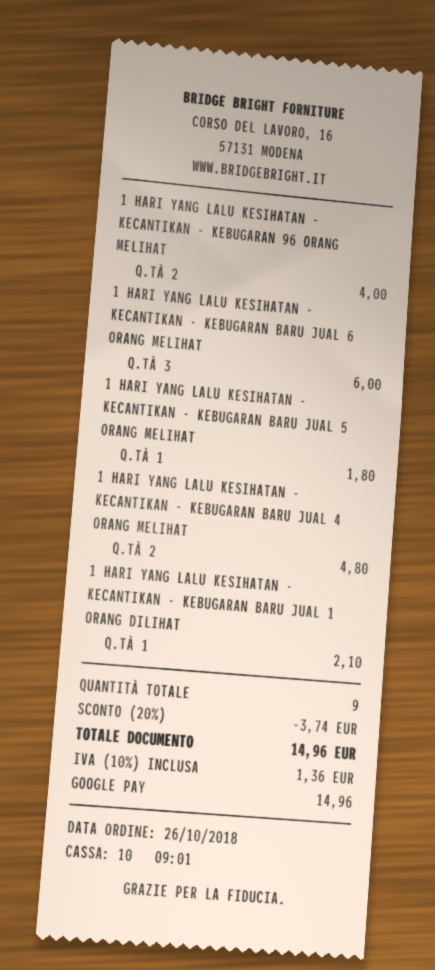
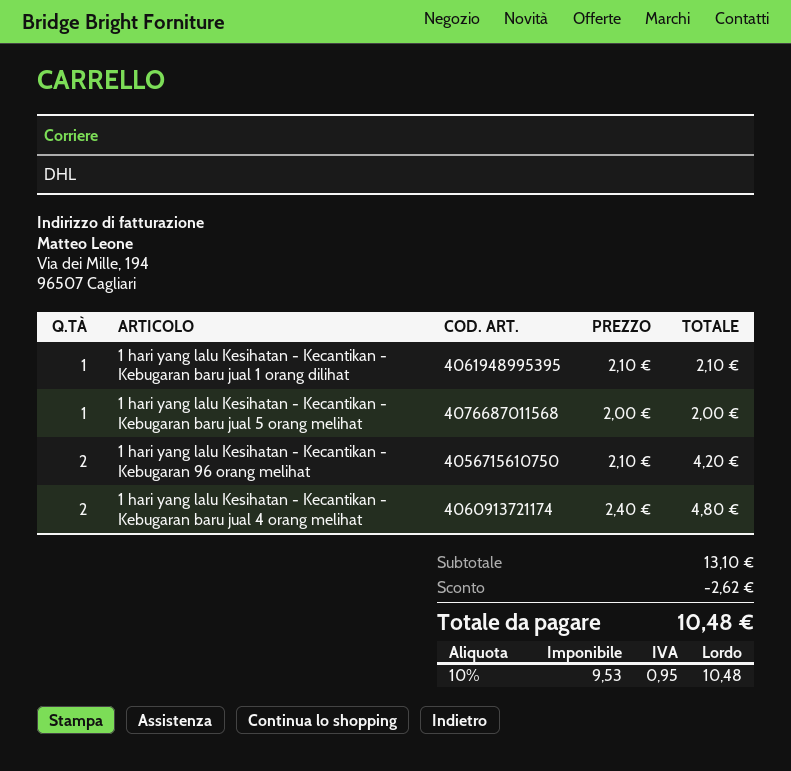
1 HARI YANG LALU KESIHATAN - KECANTIKAN - KEBUGARAN 96 ORANG MELIHAT: 2 for 4.00 -> 2 for 4.20
1 HARI YANG LALU KESIHATAN - KECANTIKAN - KEBUGARAN BARU JUAL 6 ORANG MELIHAT: 3 for 6.00 -> none
1 HARI YANG LALU KESIHATAN - KECANTIKAN - KEBUGARAN BARU JUAL 5 ORANG MELIHAT: 1 for 1.80 -> 1 for 2.00
discount: 3.74 -> 2.62
tax: 10% = 1.36 -> 10% = 0.95
total: 14.96 -> 10.48

